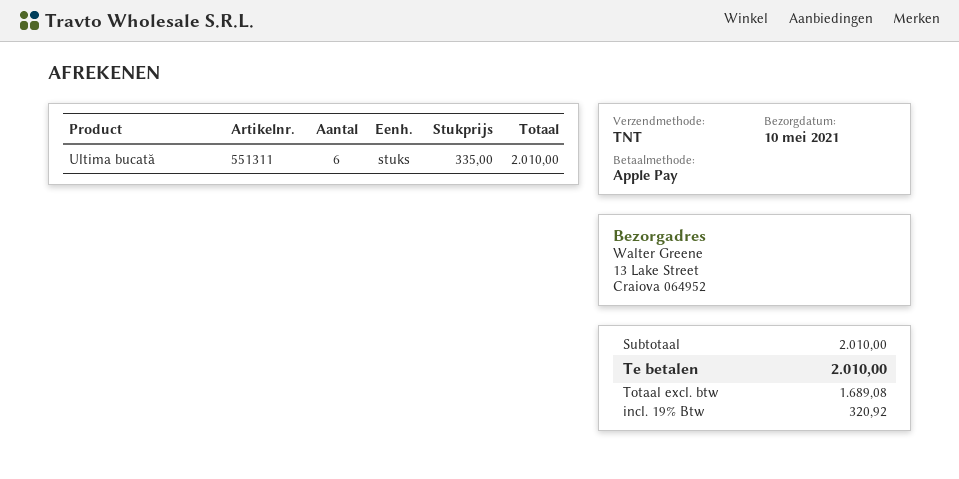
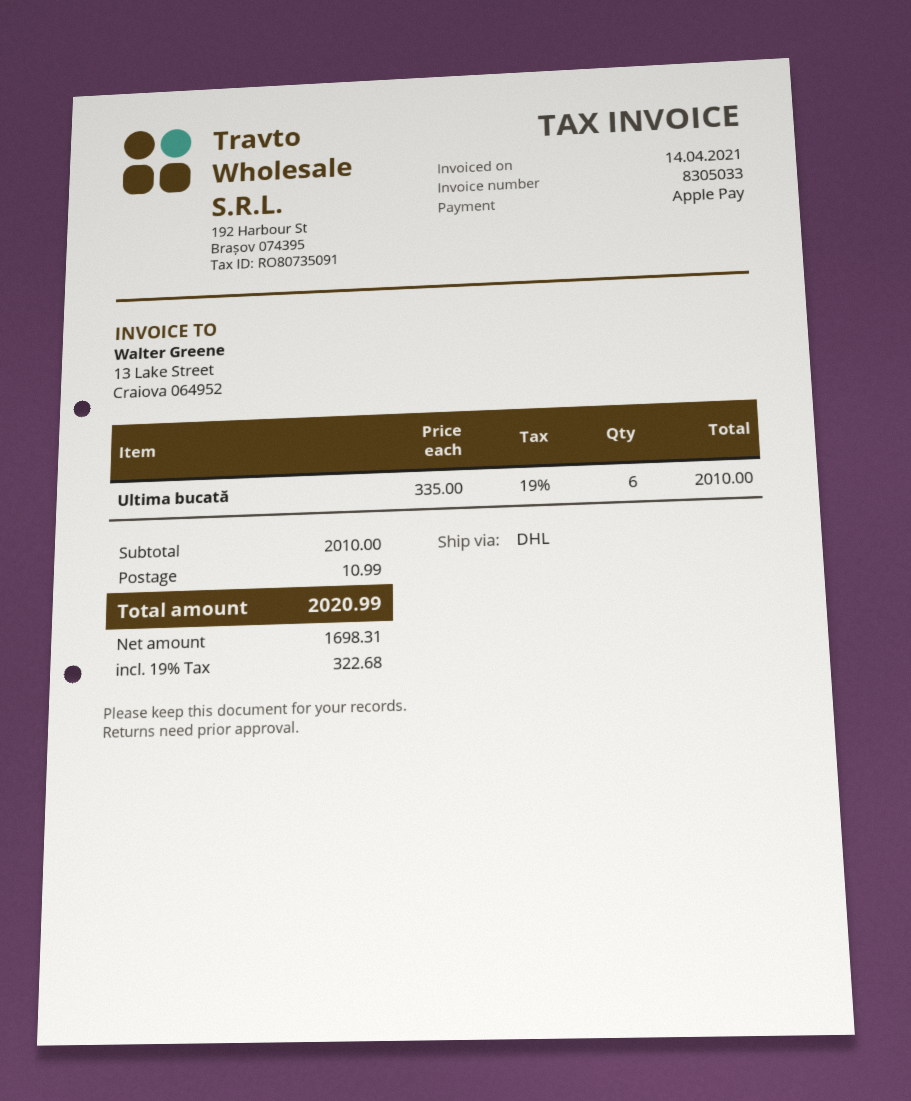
shipping method: TNT -> DHL
shipping: none -> 10.99
net: 1689.08 -> 1698.31
tax: 19% = 320.92 -> 19% = 322.68
total: 2010.00 -> 2020.99

